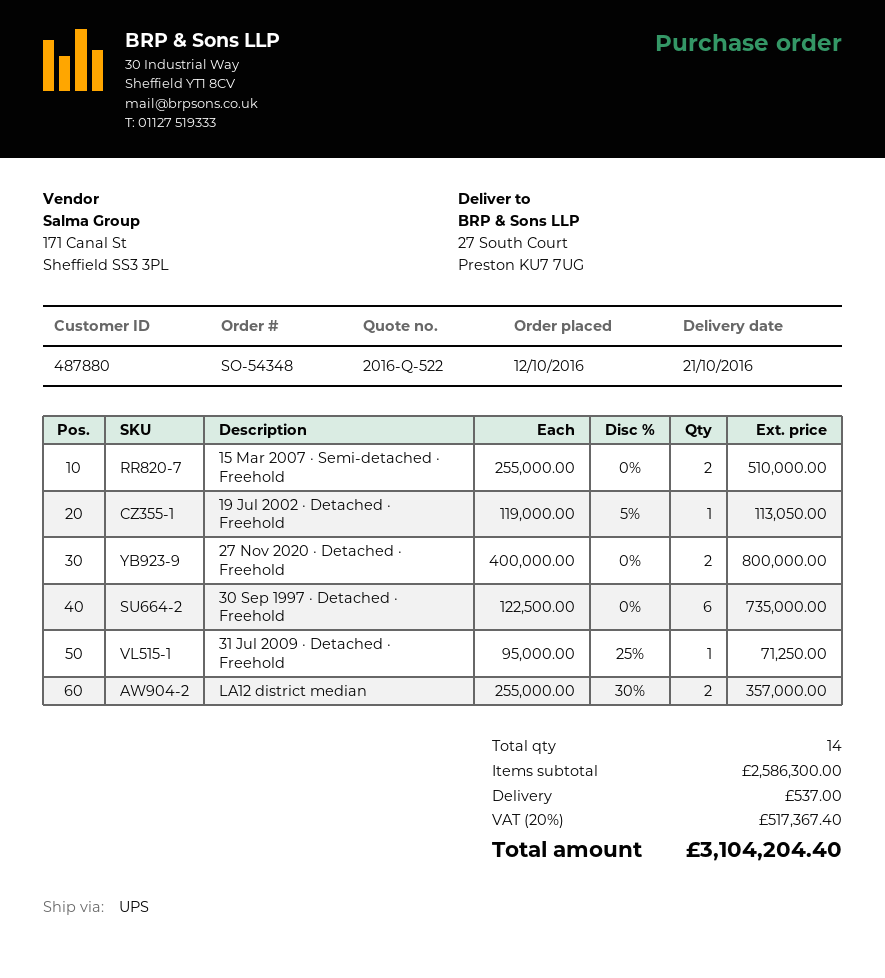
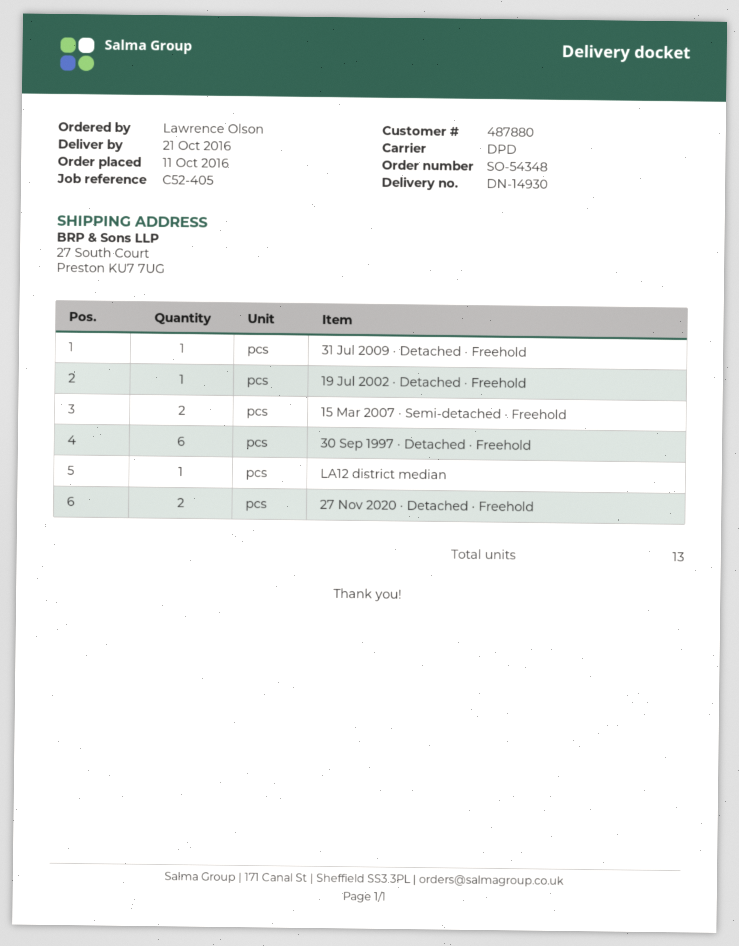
order date: 2016-10-12 -> 2016-10-11
shipping method: UPS -> DPD
LA12 district median: 2 -> 1
total quantity: 14 -> 13

